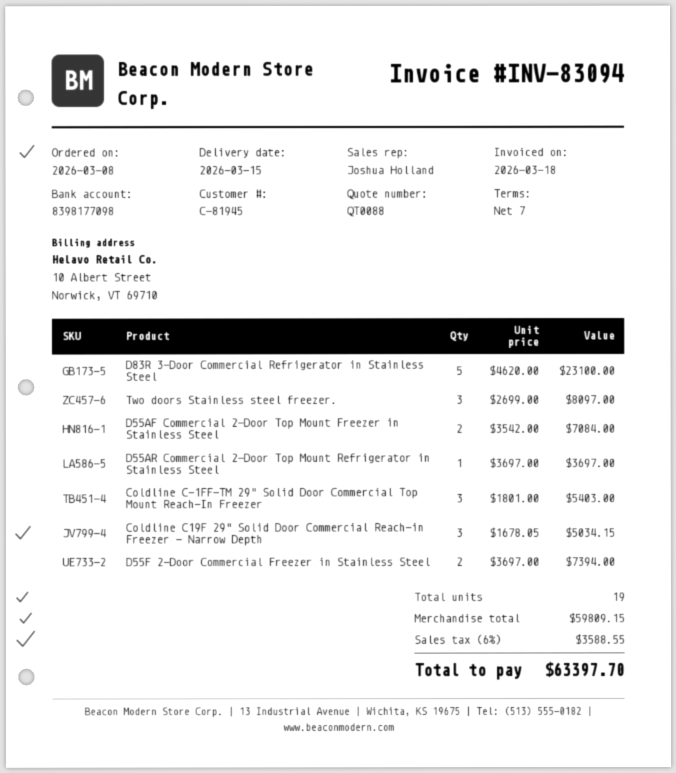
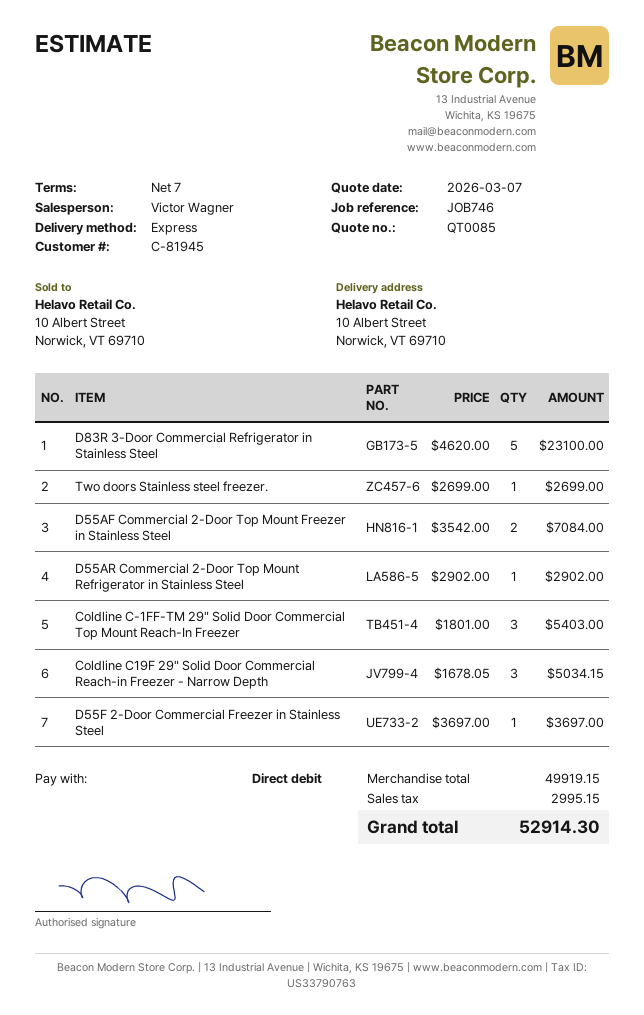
quote number: QT0088 -> QT0085
sales rep: Joshua Holland -> Victor Wagner
Two doors Stainless steel freezer.: 3 x 2699.00 = 8097.00 -> 1 x 2699.00 = 2699.00
D55AR Commercial 2-Door Top Mount Refrigerator in Stainless Steel: 1 x 3697.00 = 3697.00 -> 1 x 2902.00 = 2902.00
D55F 2-Door Commercial Freezer in Stainless Steel: 2 x 3697.00 = 7394.00 -> 1 x 3697.00 = 3697.00
subtotal: 59809.15 -> 49919.15
tax: 3588.55 -> 2995.15
total: 63397.70 -> 52914.30

